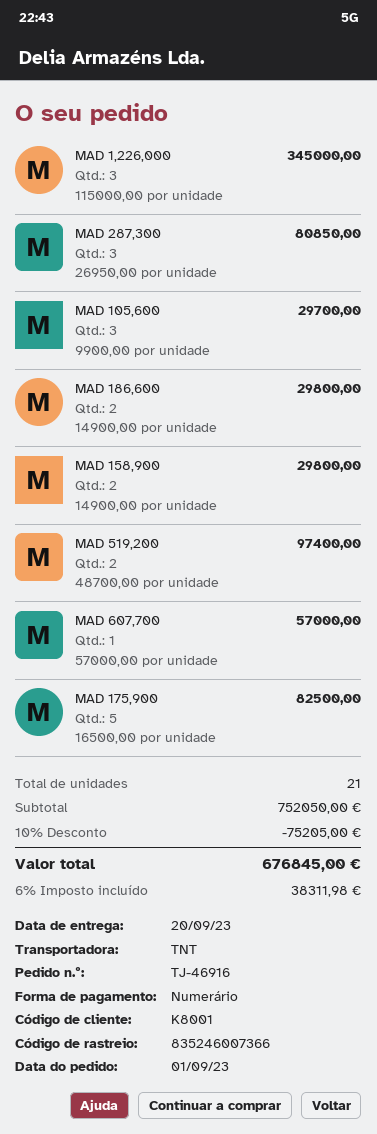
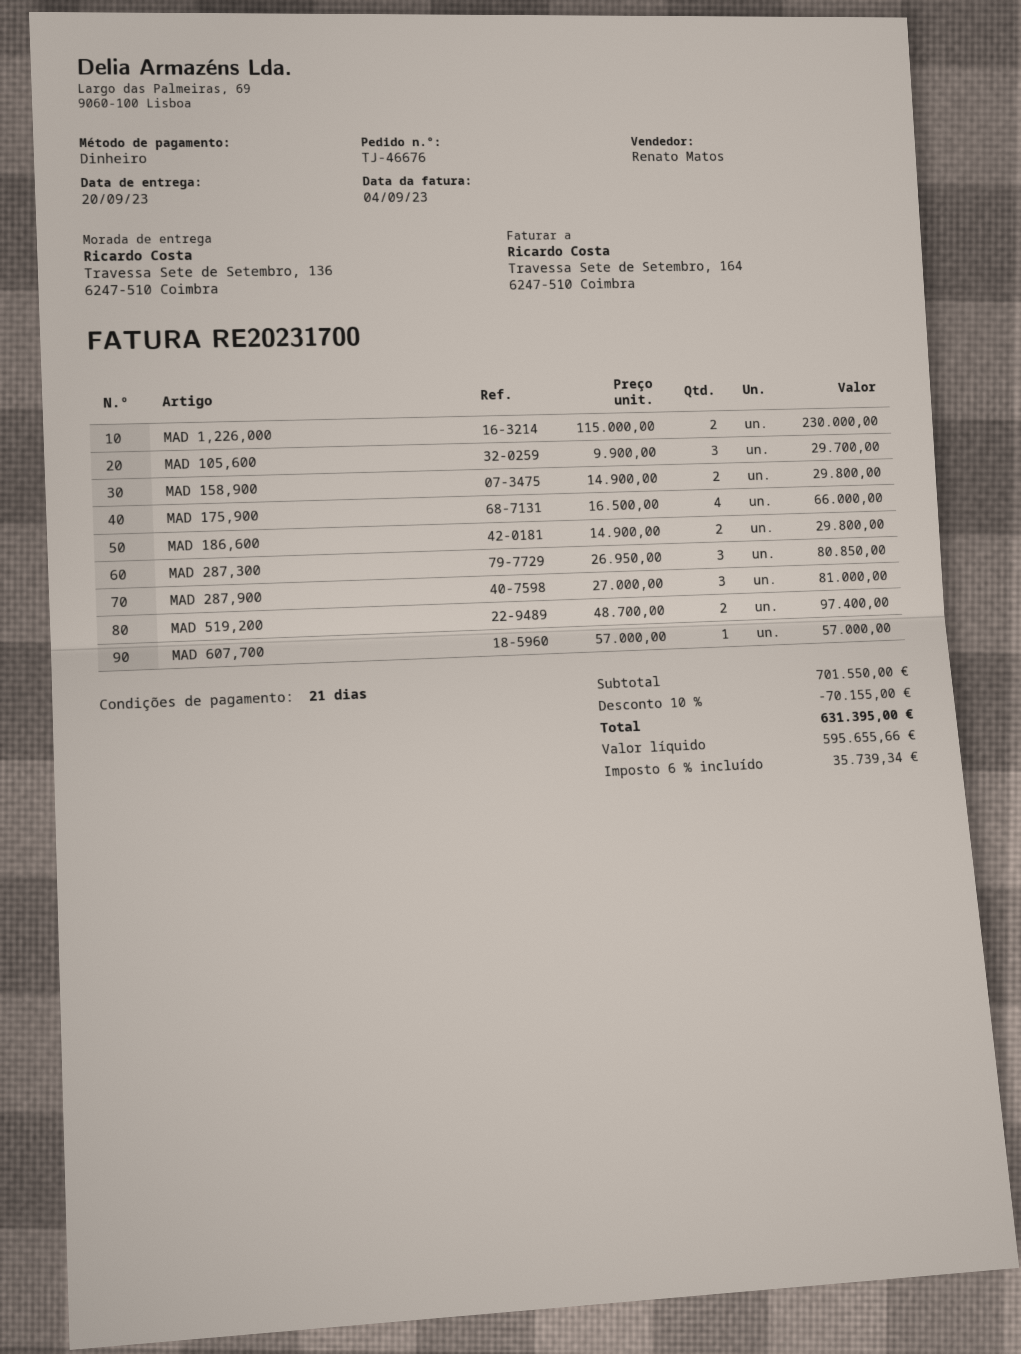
order number: TJ-46916 -> TJ-46676
MAD 1,226,000: 3 x 115000.00 = 345000.00 -> 2 x 115000.00 = 230000.00
MAD 175,900: 5 x 16500.00 = 82500.00 -> 4 x 16500.00 = 66000.00
MAD 287,900: none -> 3 x 27000.00 = 81000.00
subtotal: 752050.00 -> 701550.00
discount: 10% = 75205.00 -> 10% = 70155.00
tax: 6% = 38311.98 -> 6% = 35739.34
total: 676845.00 -> 631395.00

